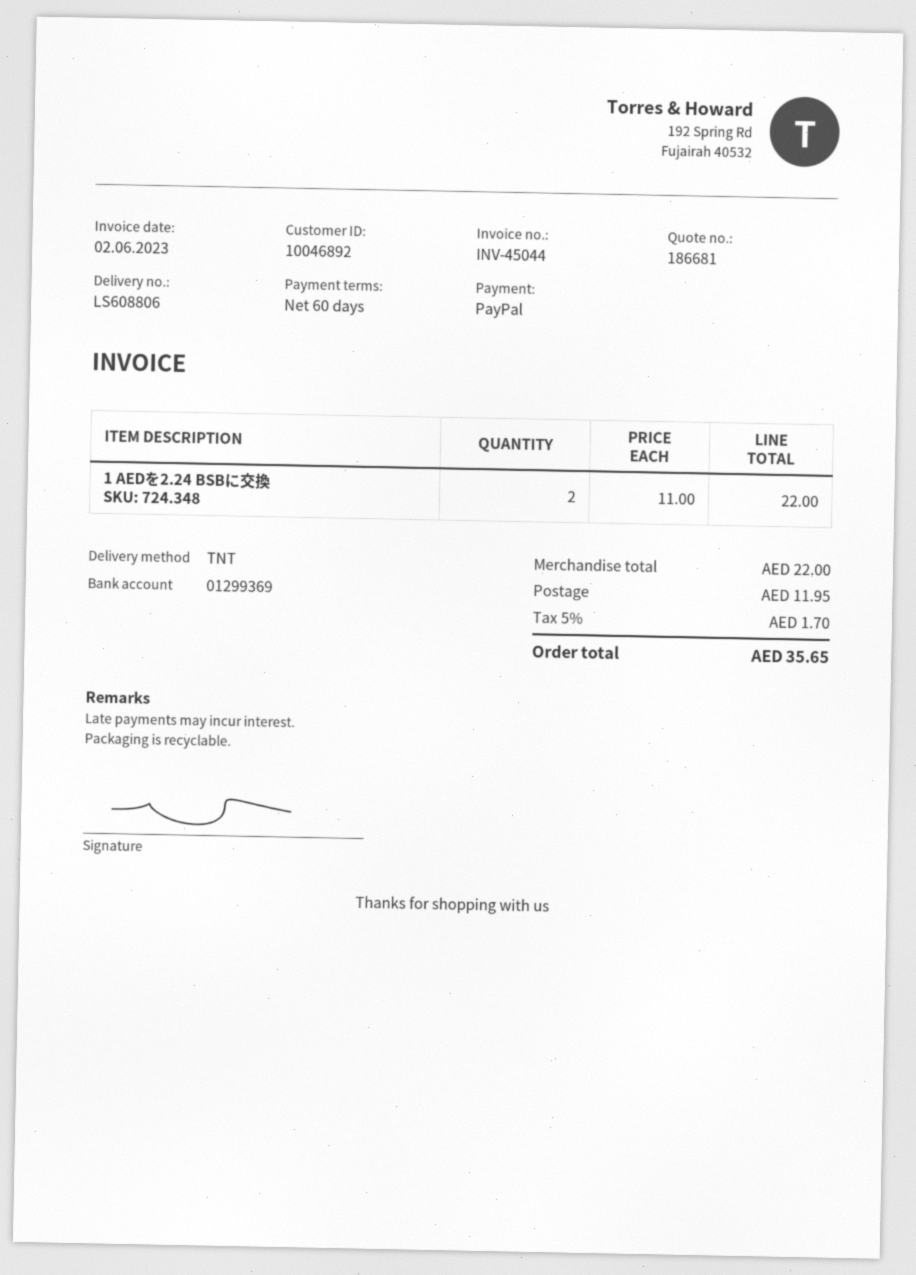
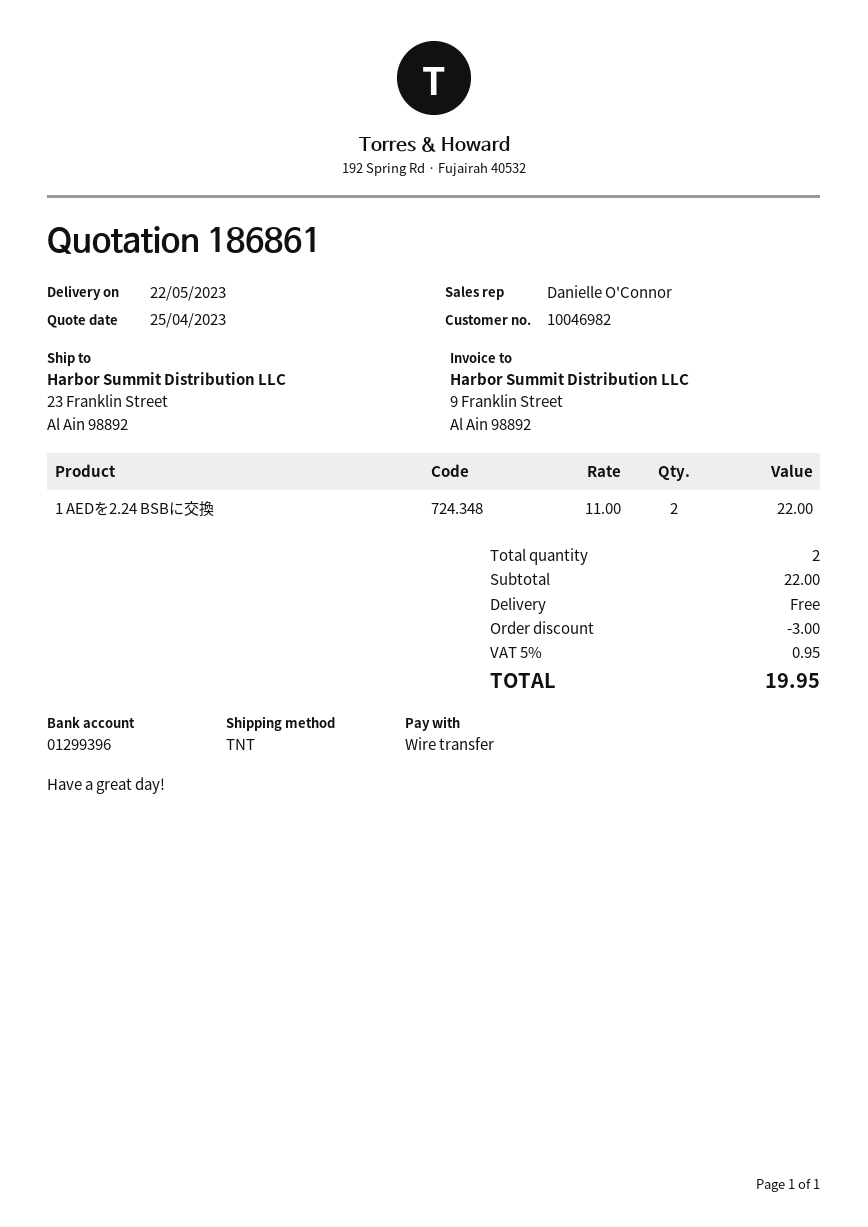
quote number: 186681 -> 186861
customer number: 10046892 -> 10046982
payment method: PayPal -> bank transfer
bank account: 01299369 -> 01299396
discount: none -> 3.00
shipping: 11.95 -> 0.00
tax: 5% = 1.70 -> 5% = 0.95
total: 35.65 -> 19.95

